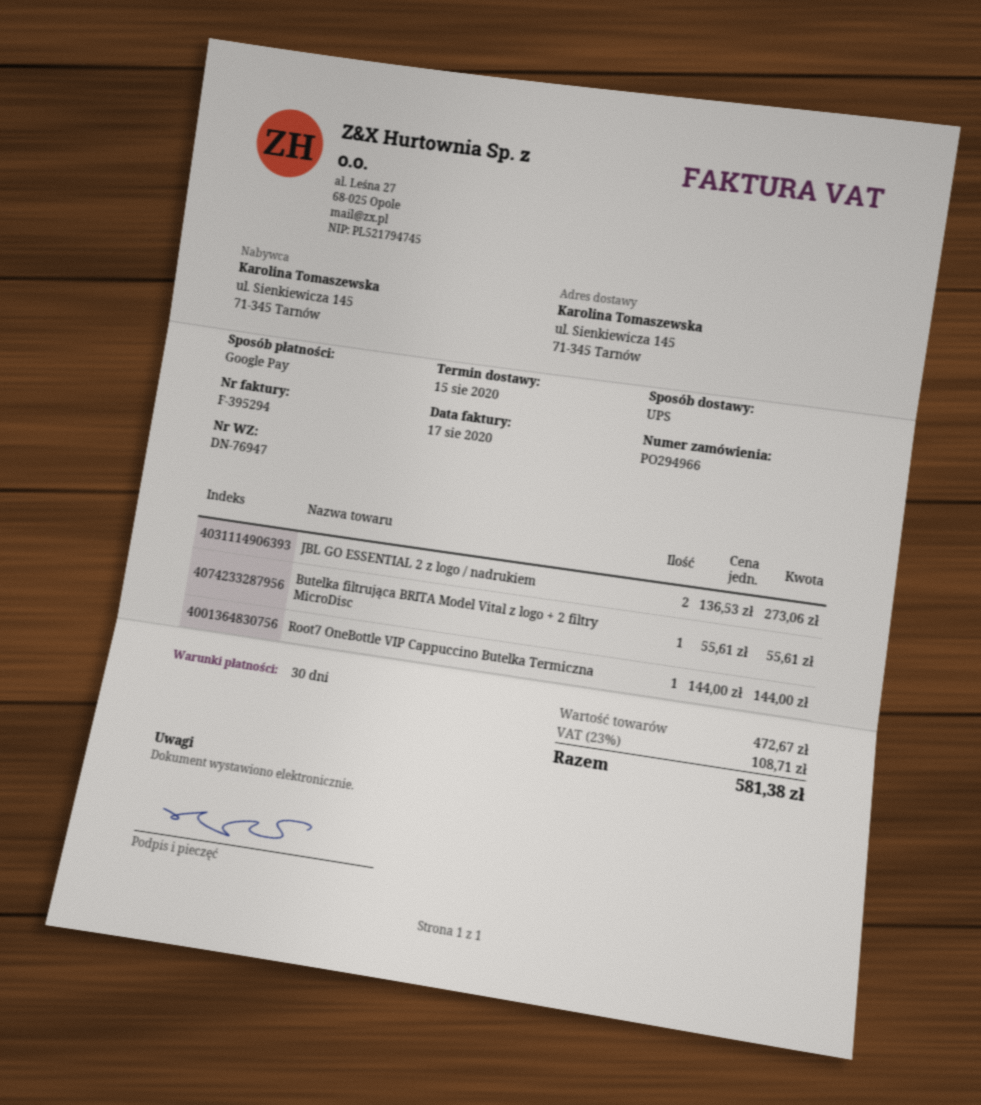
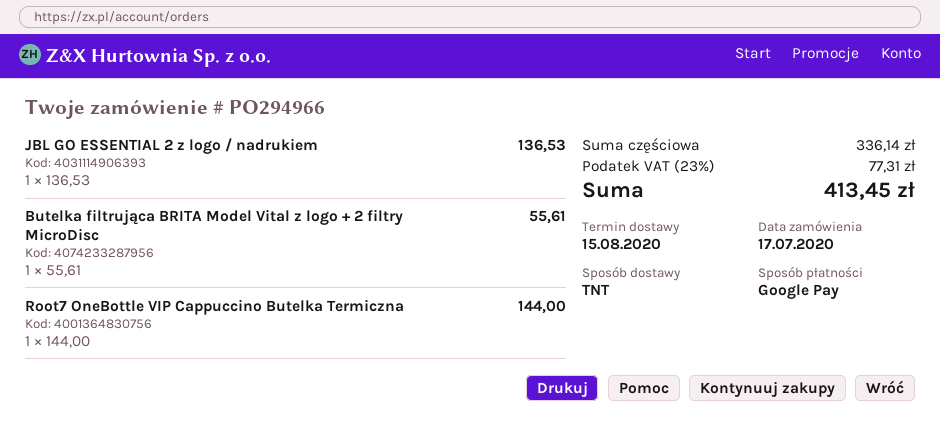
shipping method: UPS -> TNT
JBL GO ESSENTIAL 2 z logo / nadrukiem: 2 x 136.53 = 273.06 -> 1 x 136.53 = 136.53
subtotal: 472.67 -> 336.14
tax: 23% = 108.71 -> 23% = 77.31
total: 581.38 -> 413.45

